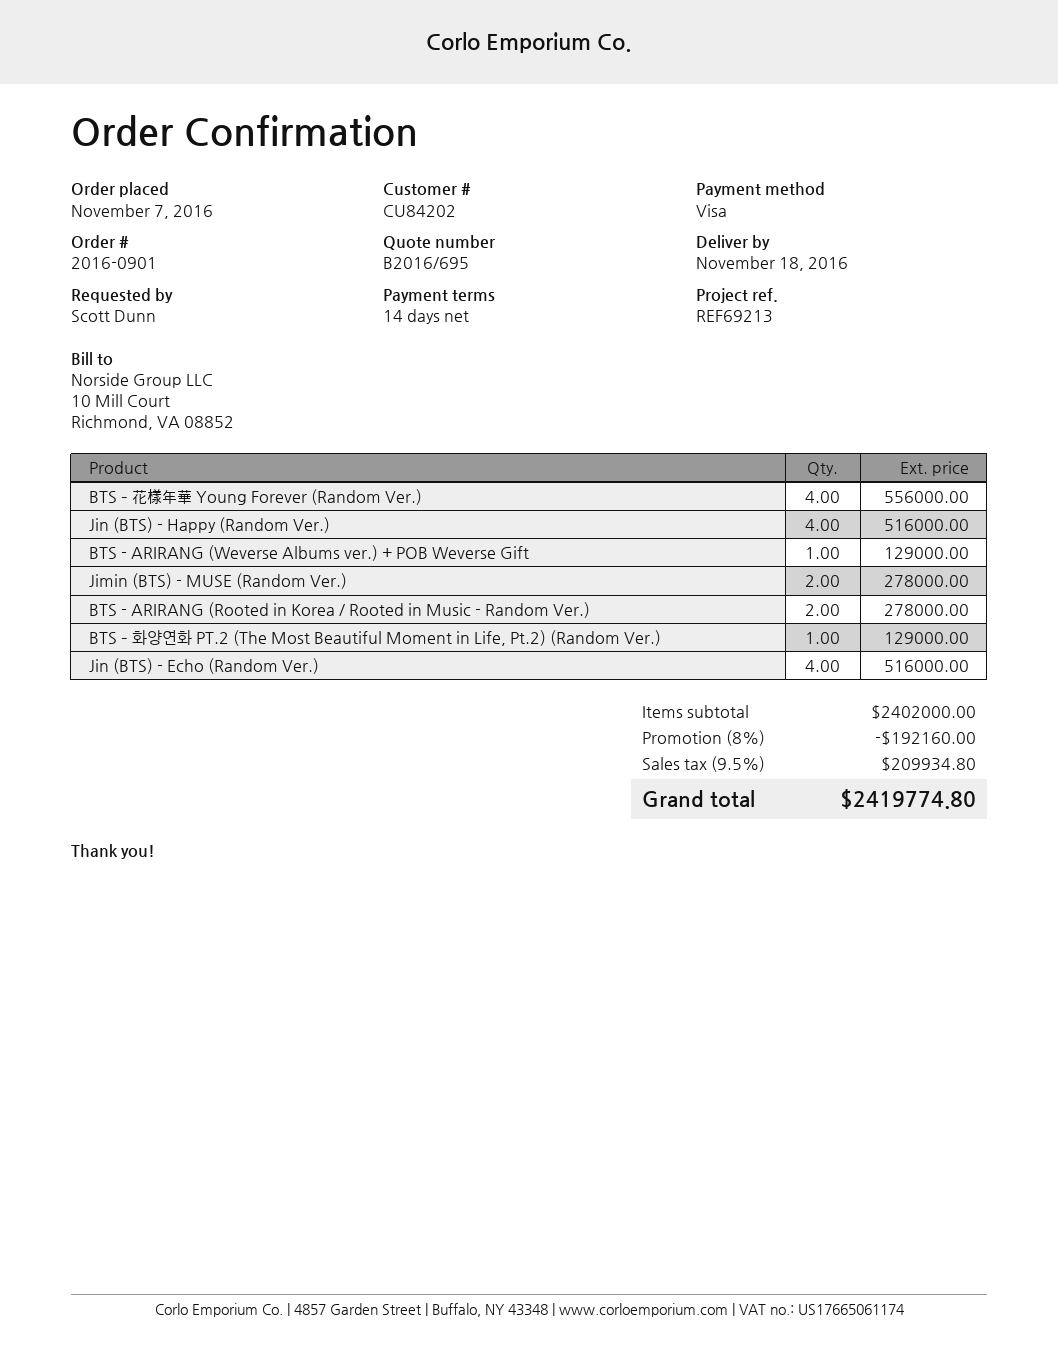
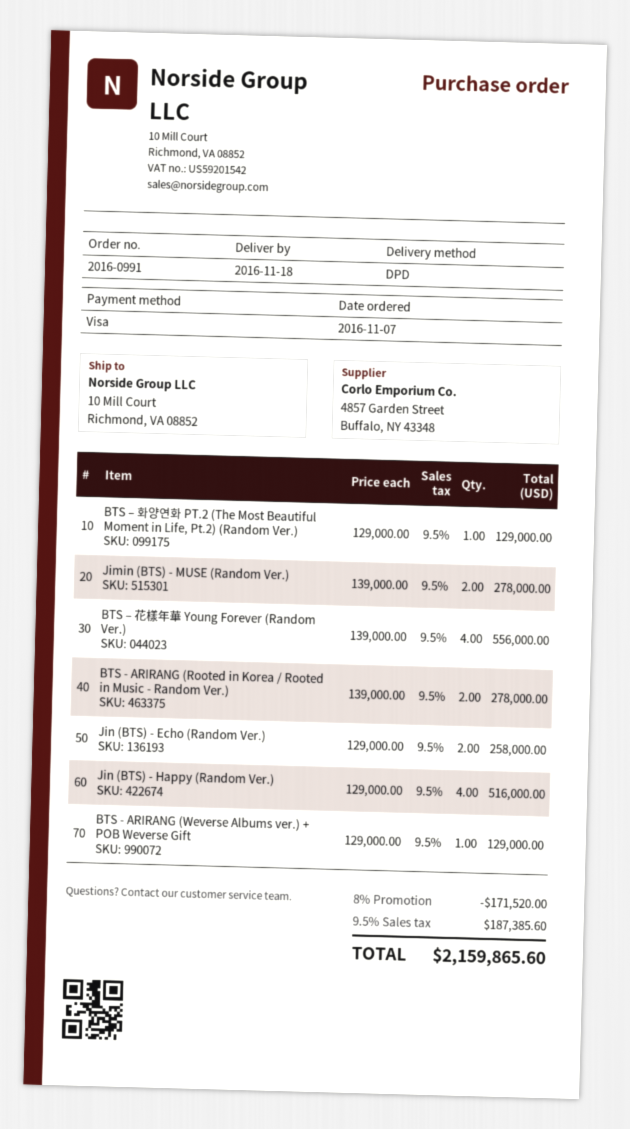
order number: 2016-0901 -> 2016-0991
Jin (BTS) - Echo (Random Ver.): 4 for 516000.00 -> 2 for 258000.00
discount: 8% = 192160.00 -> 8% = 171520.00
tax: 9.5% = 209934.80 -> 9.5% = 187385.60
total: 2419774.80 -> 2159865.60

